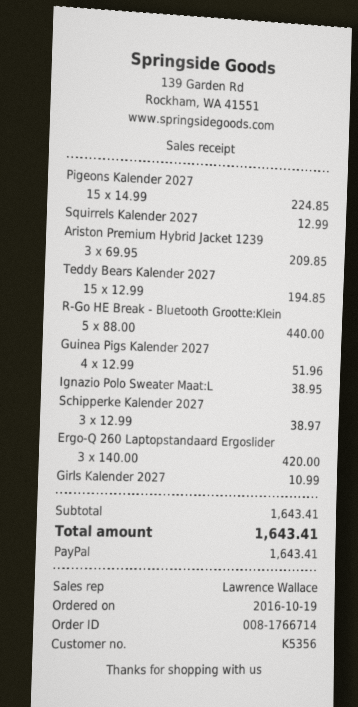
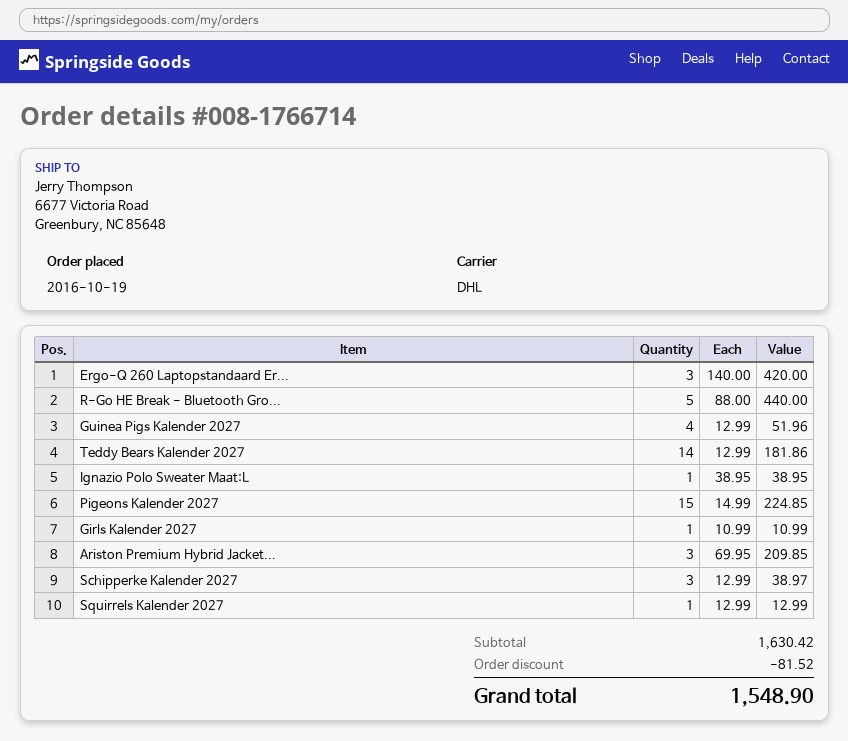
Teddy Bears Kalender 2027: 15 x 12.99 = 194.85 -> 14 x 12.99 = 181.86
subtotal: 1643.41 -> 1630.42
discount: none -> 81.52
total: 1643.41 -> 1548.90

